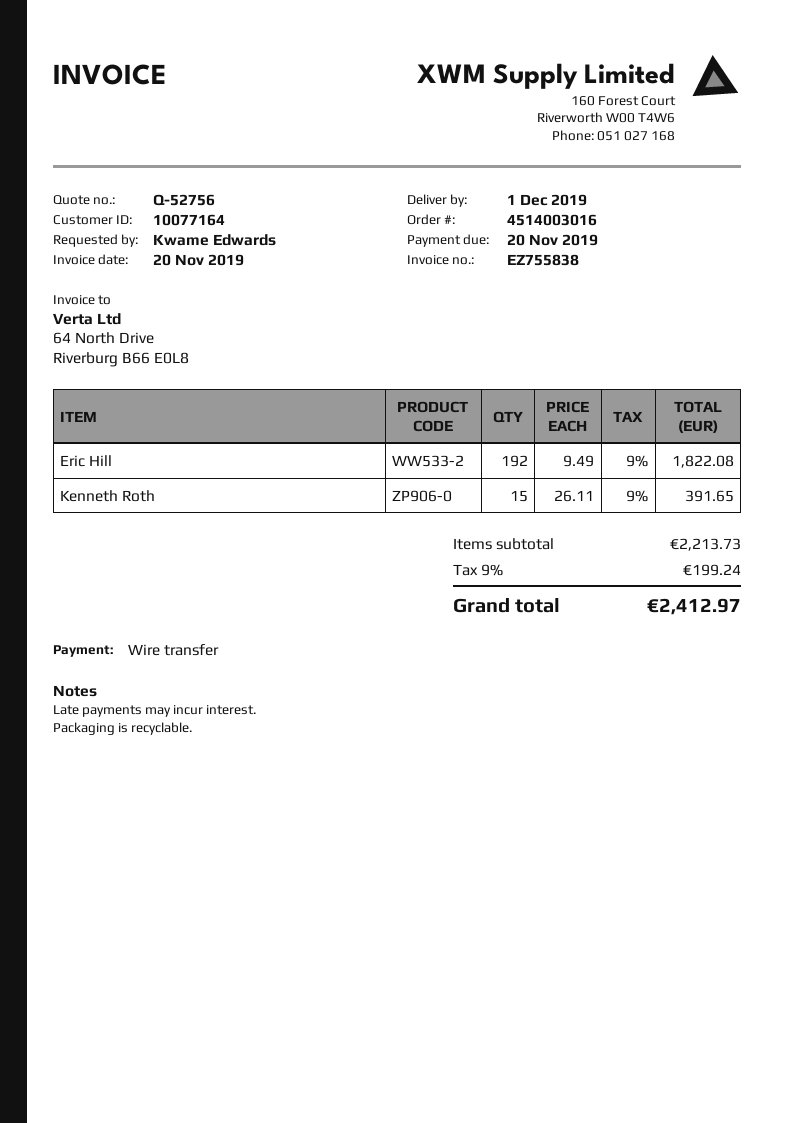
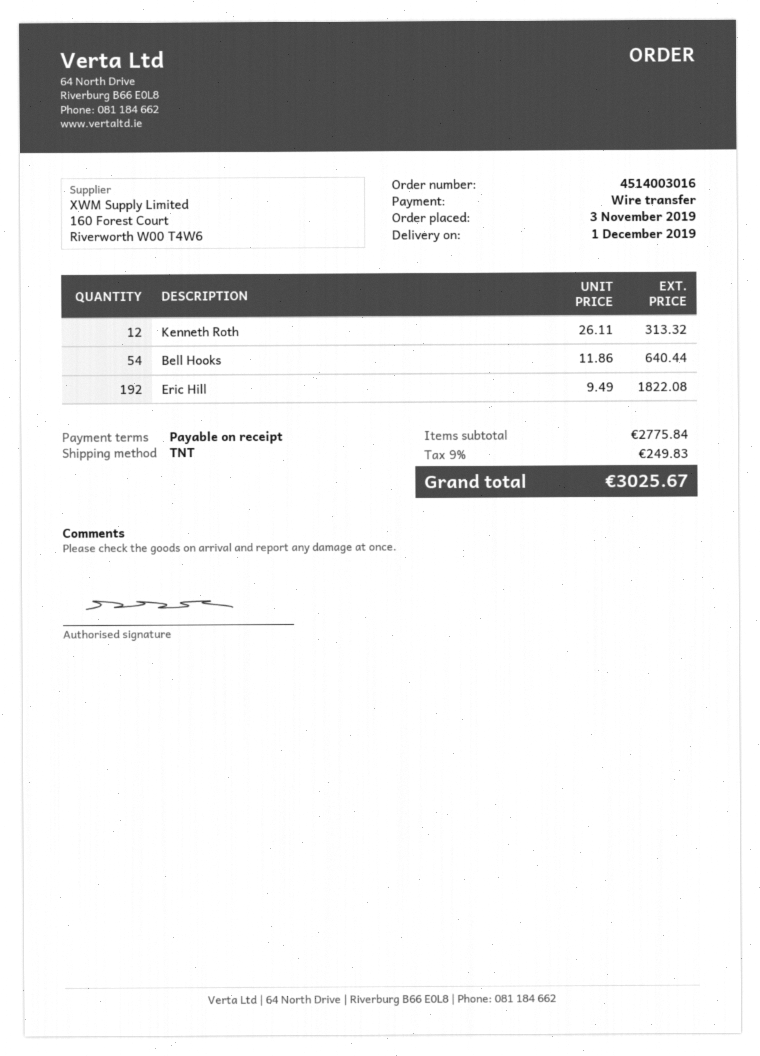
Kenneth Roth: 15 x 26.11 = 391.65 -> 12 x 26.11 = 313.32
Bell Hooks: none -> 54 x 11.86 = 640.44
subtotal: 2213.73 -> 2775.84
tax: 9% = 199.24 -> 9% = 249.83
total: 2412.97 -> 3025.67

